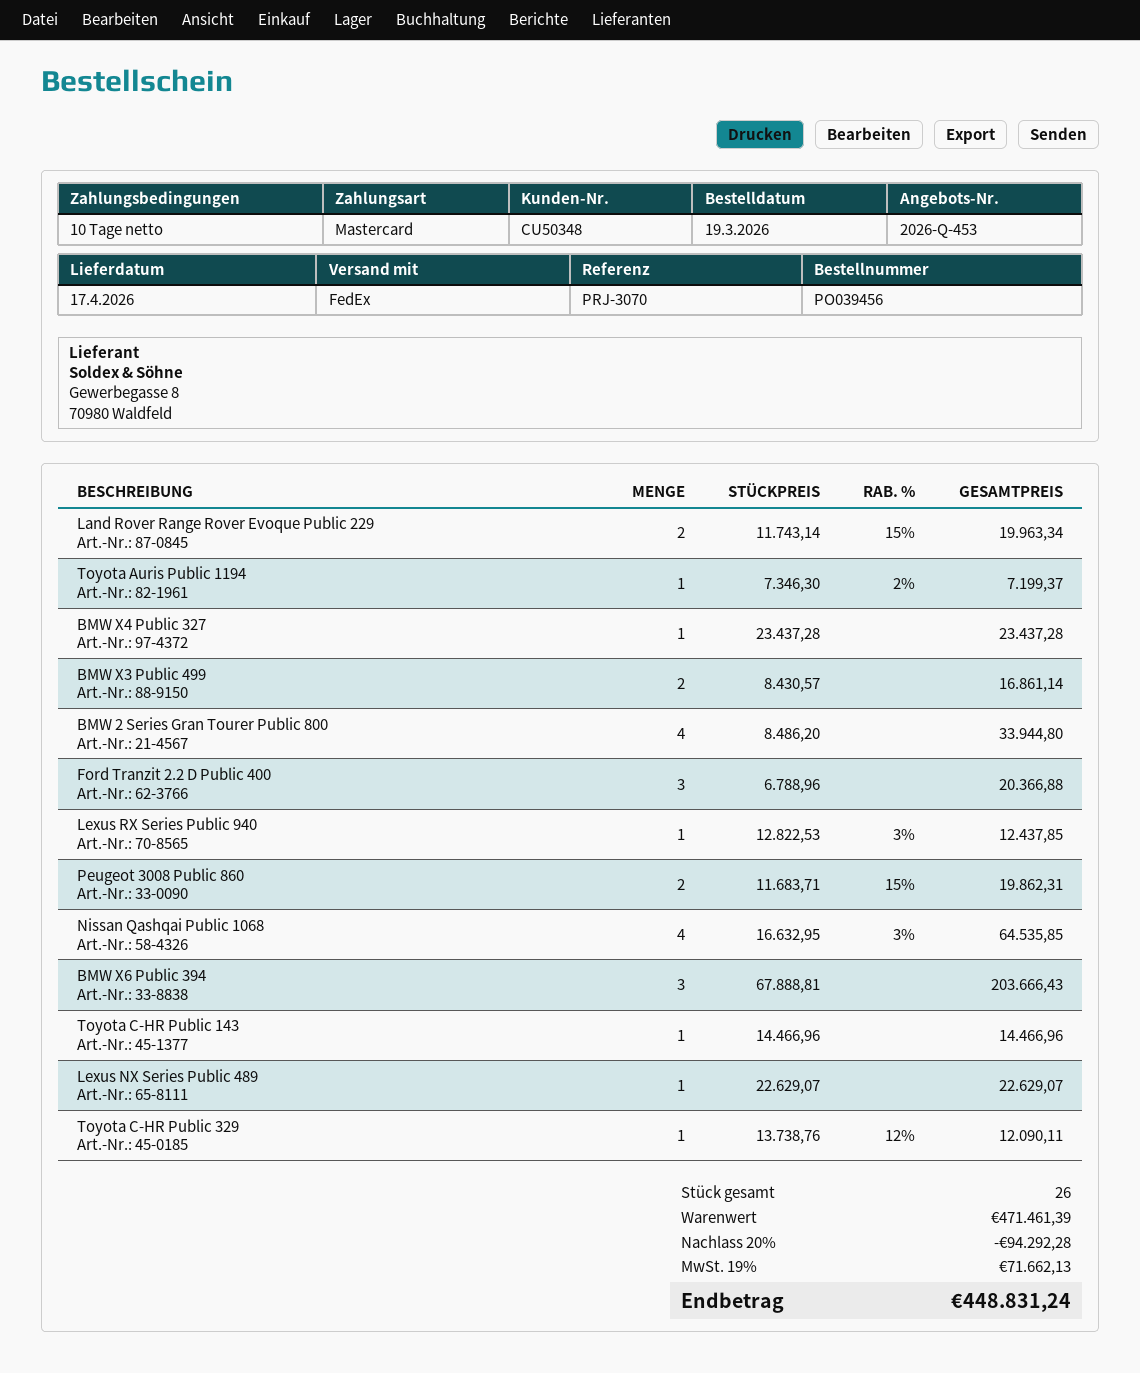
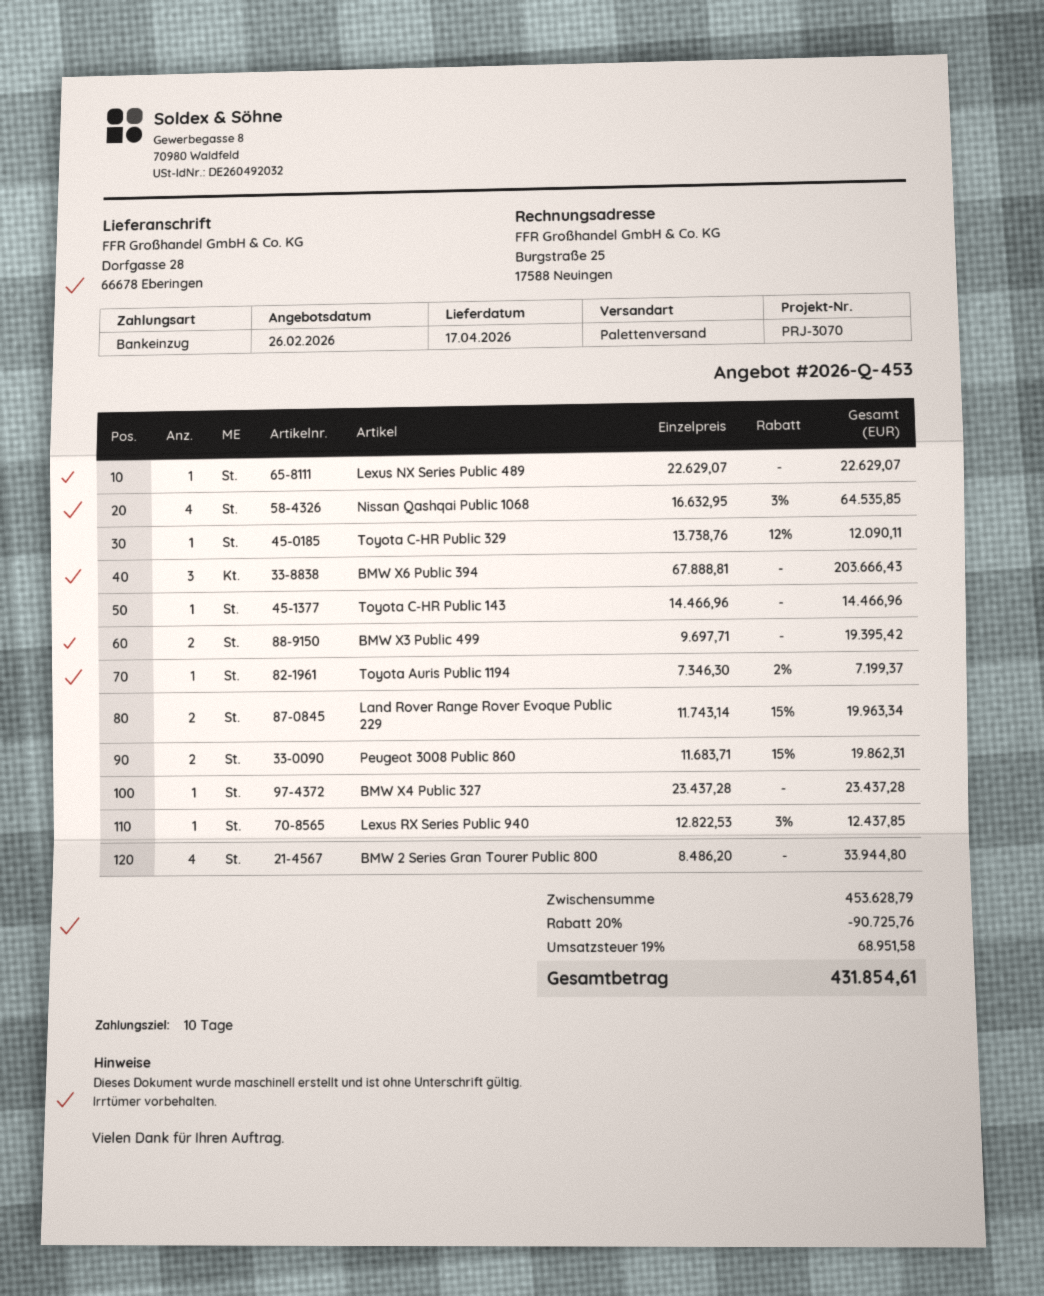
payment method: Mastercard -> direct debit
shipping method: FedEx -> pallet freight
BMW X3 Public 499: 2 x 8430.57 = 16861.14 -> 2 x 9697.71 = 19395.42
Ford Tranzit 2.2 D Public 400: 3 x 6788.96 = 20366.88 -> none
subtotal: 471461.39 -> 453628.79
discount: 20% = 94292.28 -> 20% = 90725.76
tax: 19% = 71662.13 -> 19% = 68951.58
total: 448831.24 -> 431854.61

